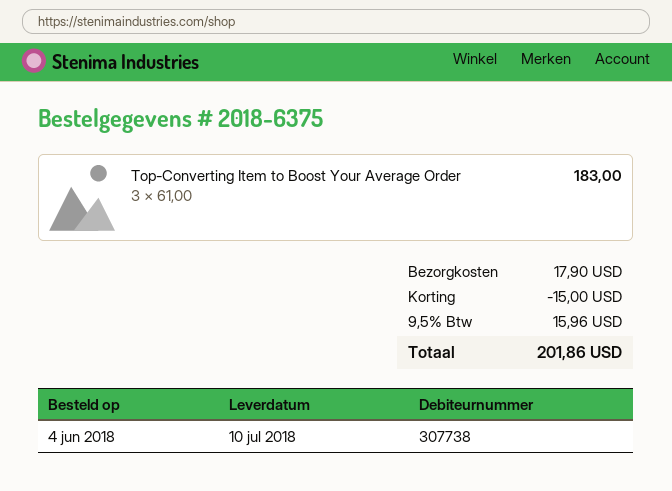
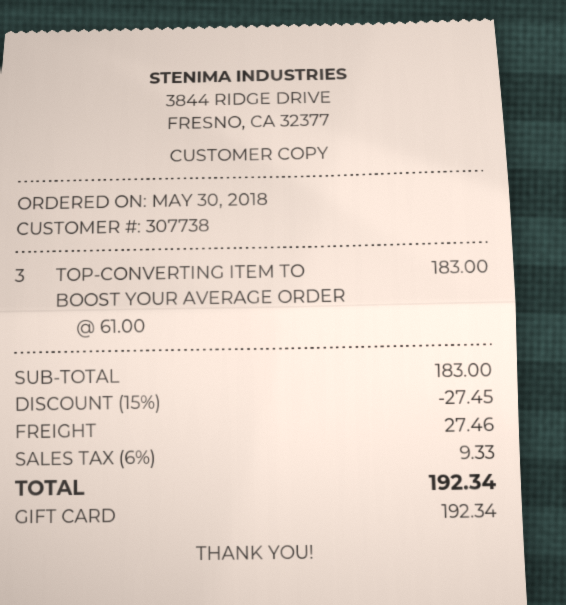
order date: 2018-06-04 -> 2018-05-30
discount: 15.00 -> 27.45
shipping: 17.90 -> 27.46
tax: 9.5% = 15.96 -> 6% = 9.33
total: 201.86 -> 192.34

